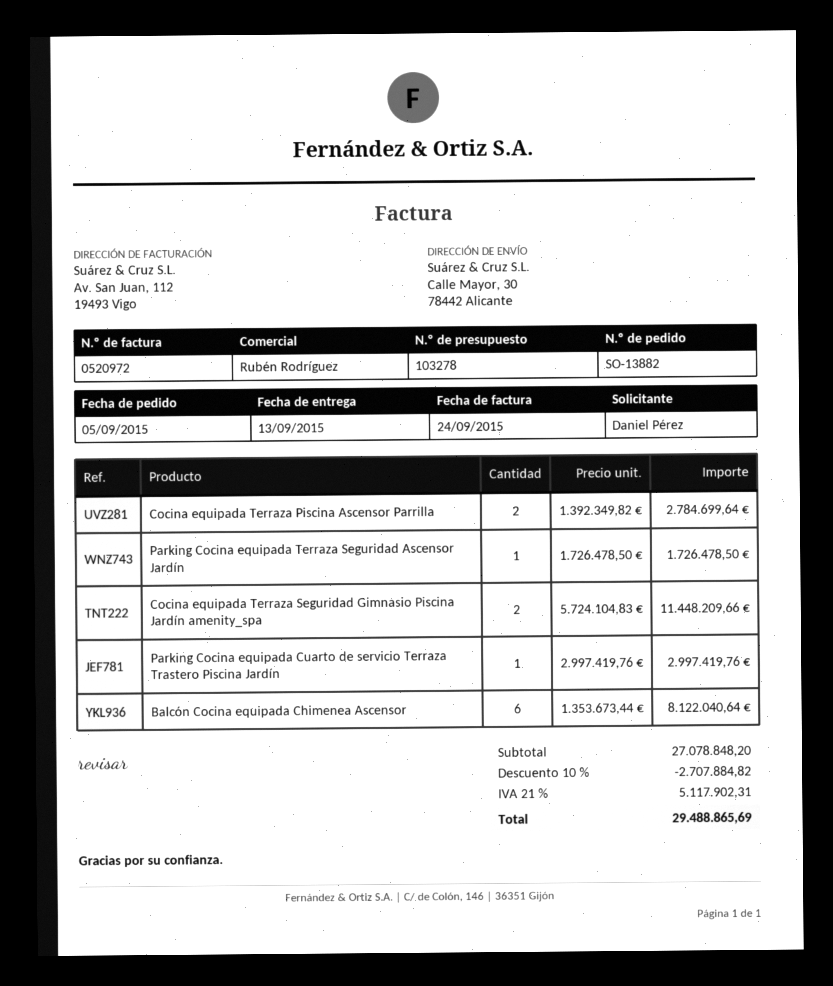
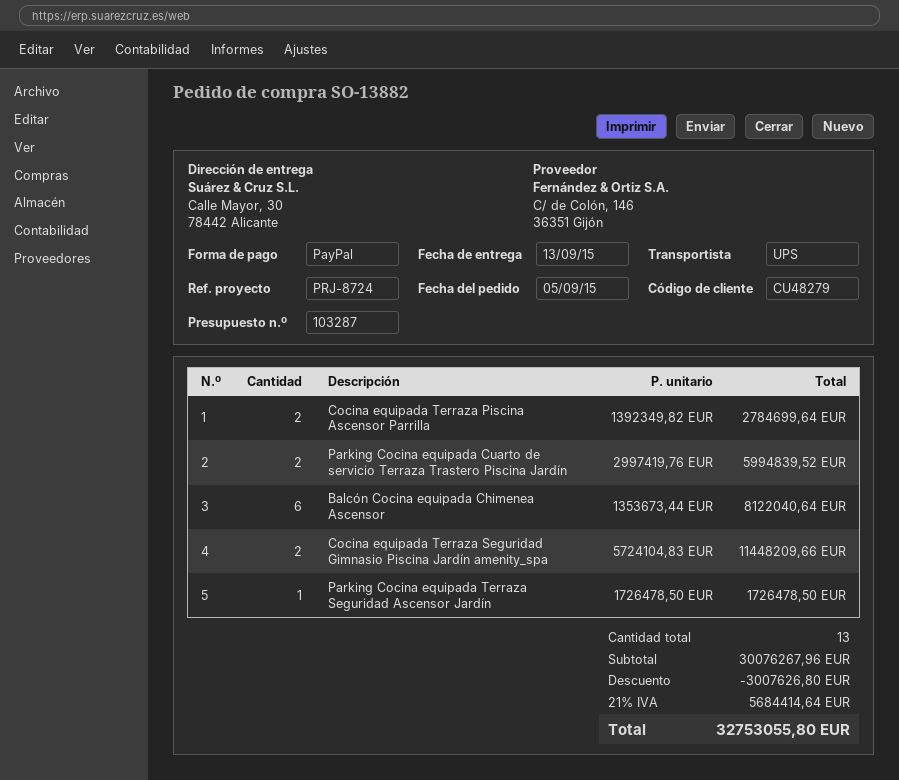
quote number: 103278 -> 103287
Parking Cocina equipada Cuarto de servicio Terraza Trastero Piscina Jardín: 1 x 2997419.76 = 2997419.76 -> 2 x 2997419.76 = 5994839.52
subtotal: 27078848.20 -> 30076267.96
discount: 2707884.82 -> 3007626.80
tax: 21% = 5117902.31 -> 21% = 5684414.64
total: 29488865.69 -> 32753055.80

